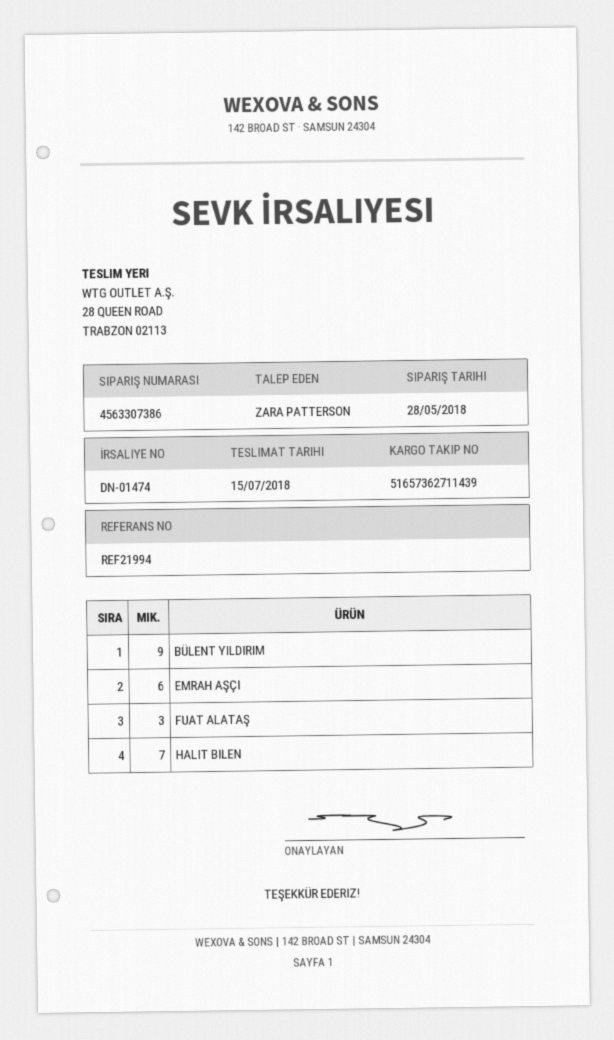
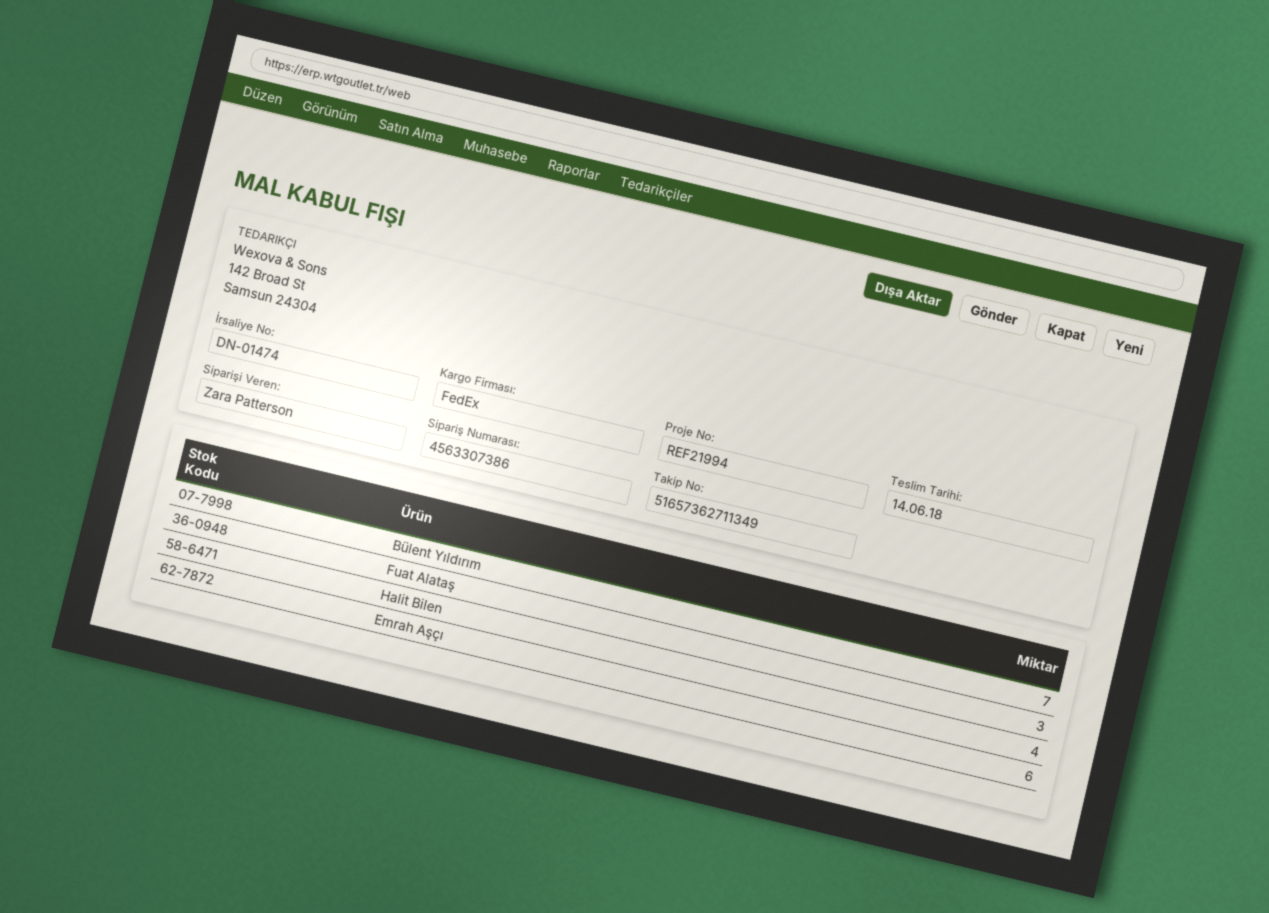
delivery date: 2018-07-15 -> 2018-06-14
tracking number: 51657362711439 -> 51657362711349
BÜLENT YILDIRIM: 9 -> 7
HALIT BILEN: 7 -> 4

